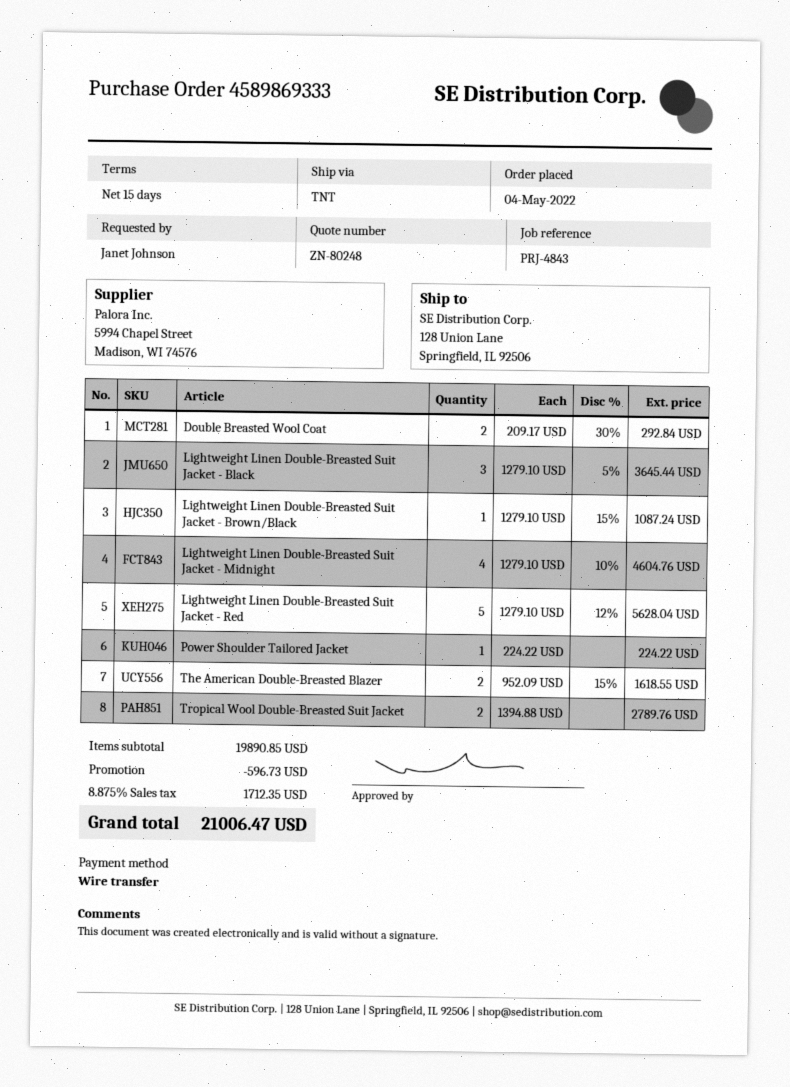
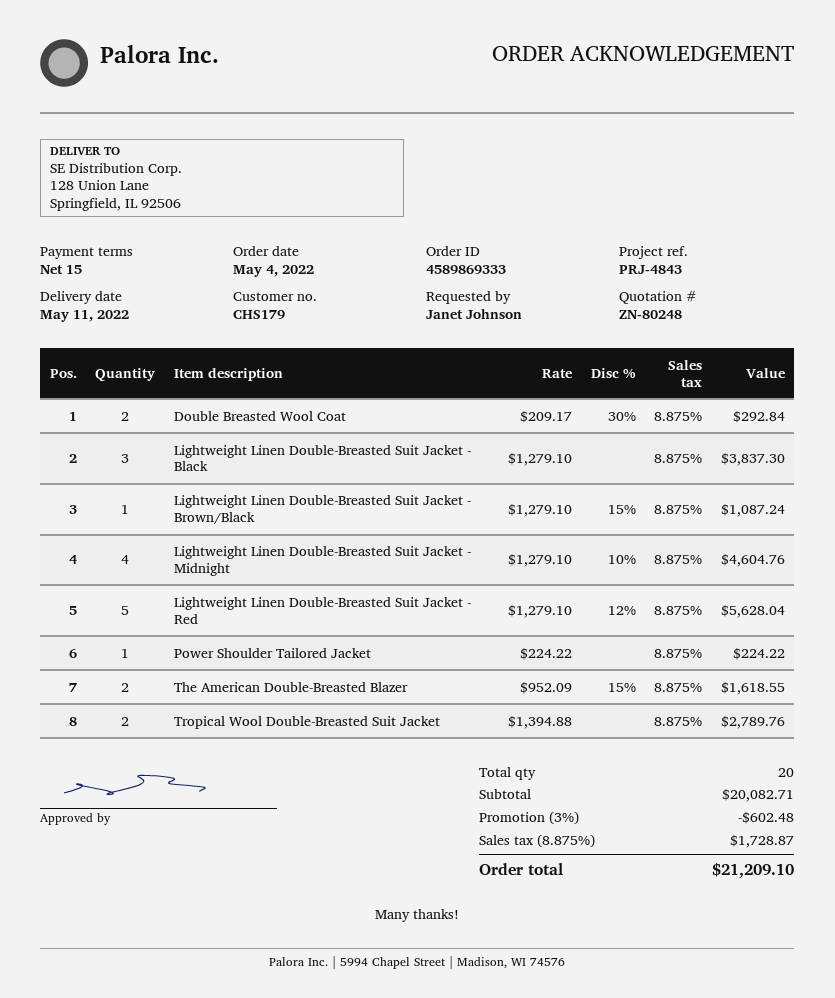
Lightweight Linen Double-Breasted Suit Jacket - Black: 3 x 1279.10 - 5% = 3645.44 -> 3 x 1279.10 = 3837.30
subtotal: 19890.85 -> 20082.71
discount: 596.73 -> 602.48
tax: 8.875% = 1712.35 -> 8.875% = 1728.87
total: 21006.47 -> 21209.10

